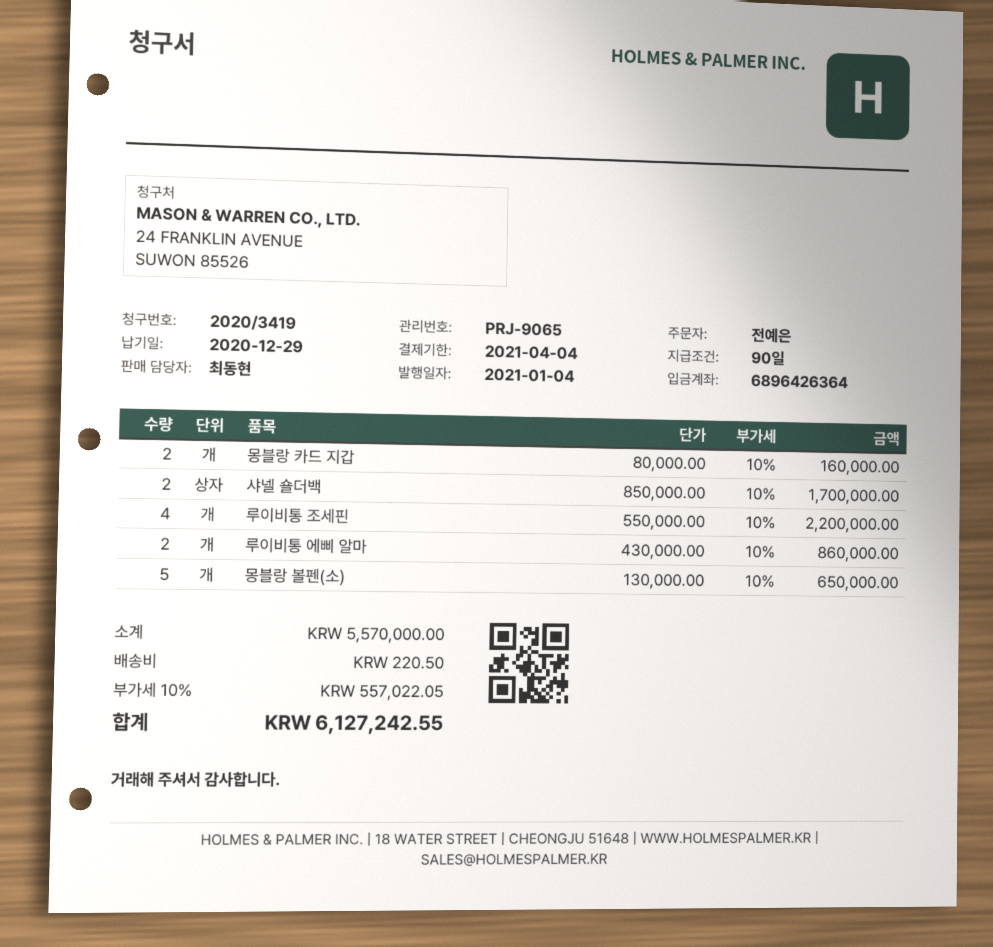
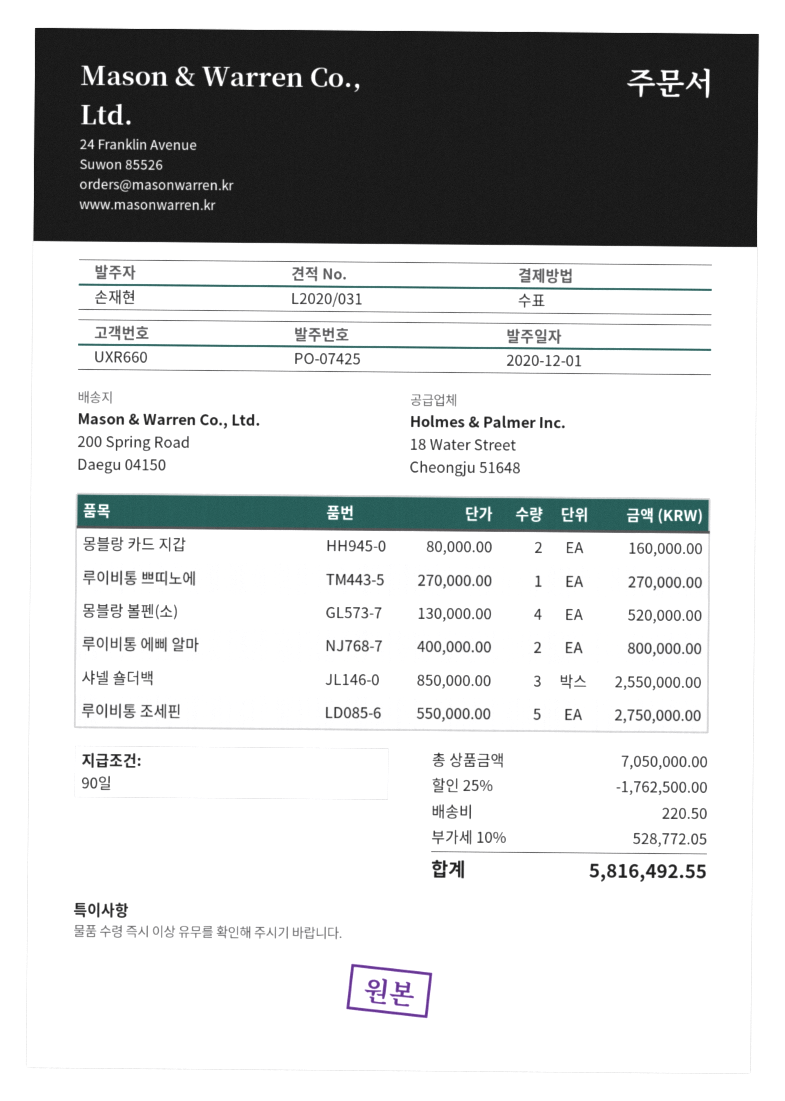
ordered by: 전예은 -> 손재현
샤넬 숄더백: 2 x 850000.00 = 1700000.00 -> 3 x 850000.00 = 2550000.00
루이비통 조세핀: 4 x 550000.00 = 2200000.00 -> 5 x 550000.00 = 2750000.00
루이비통 에삐 알마: 2 x 430000.00 = 860000.00 -> 2 x 400000.00 = 800000.00
몽블랑 볼펜(소): 5 x 130000.00 = 650000.00 -> 4 x 130000.00 = 520000.00
루이비통 쁘띠노에: none -> 1 x 270000.00 = 270000.00
subtotal: 5570000.00 -> 7050000.00
discount: none -> 25% = 1762500.00
tax: 10% = 557022.05 -> 10% = 528772.05
total: 6127242.55 -> 5816492.55

